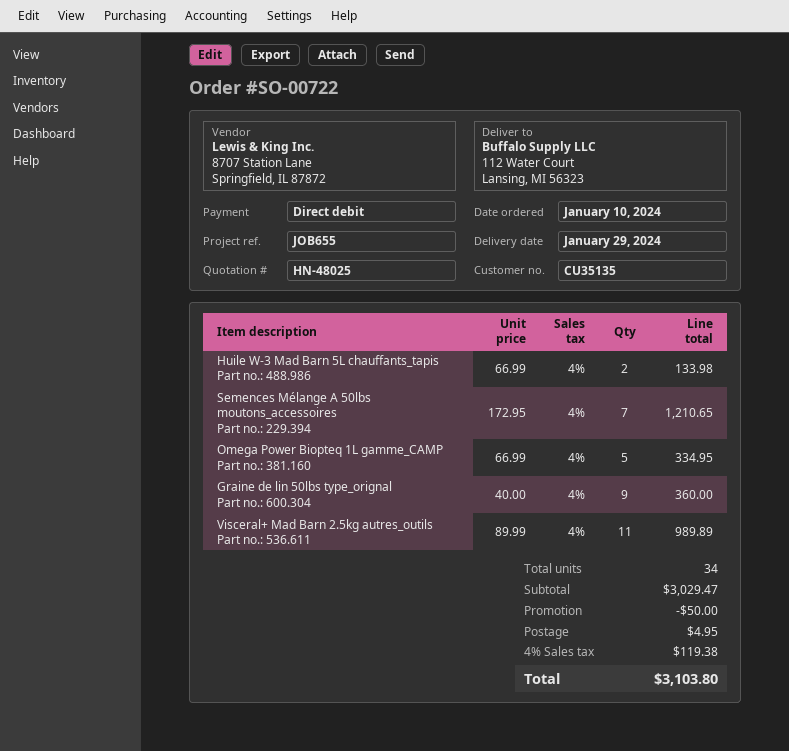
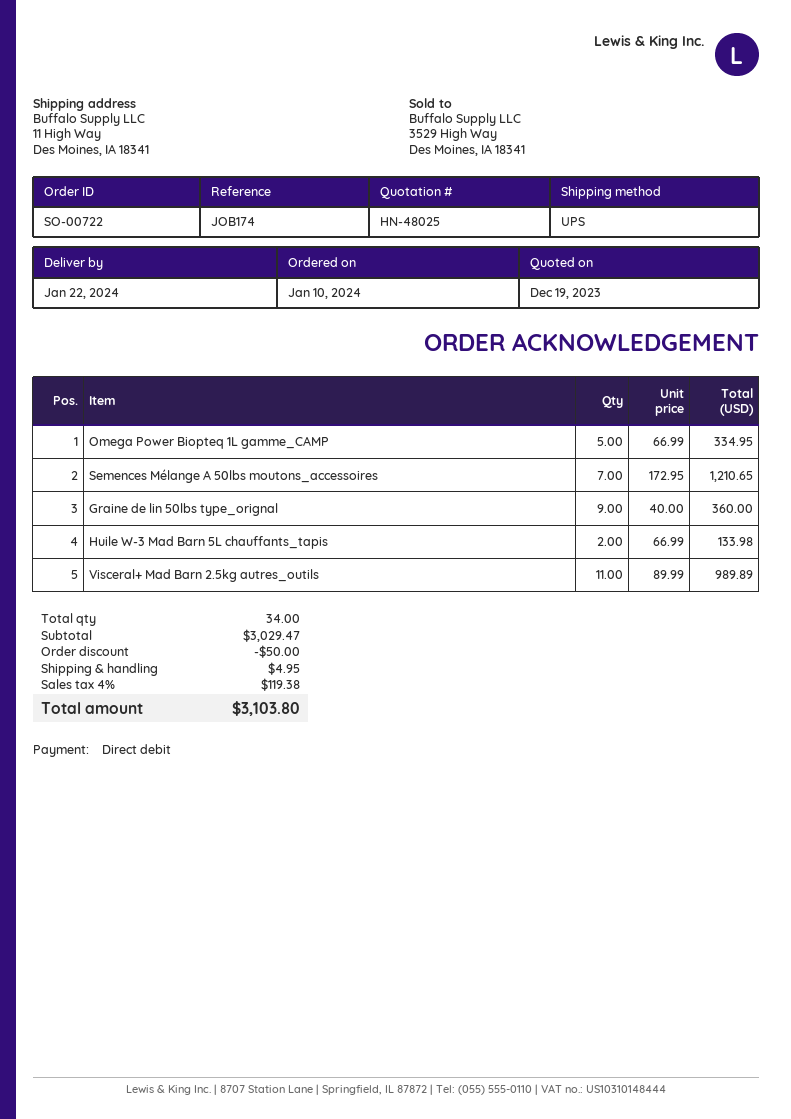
delivery date: 2024-01-29 -> 2024-01-22
reference: JOB655 -> JOB174
ship to: 112 Water Court, Lansing, MI 56323 -> 11 High Way, Des Moines, IA 18341

